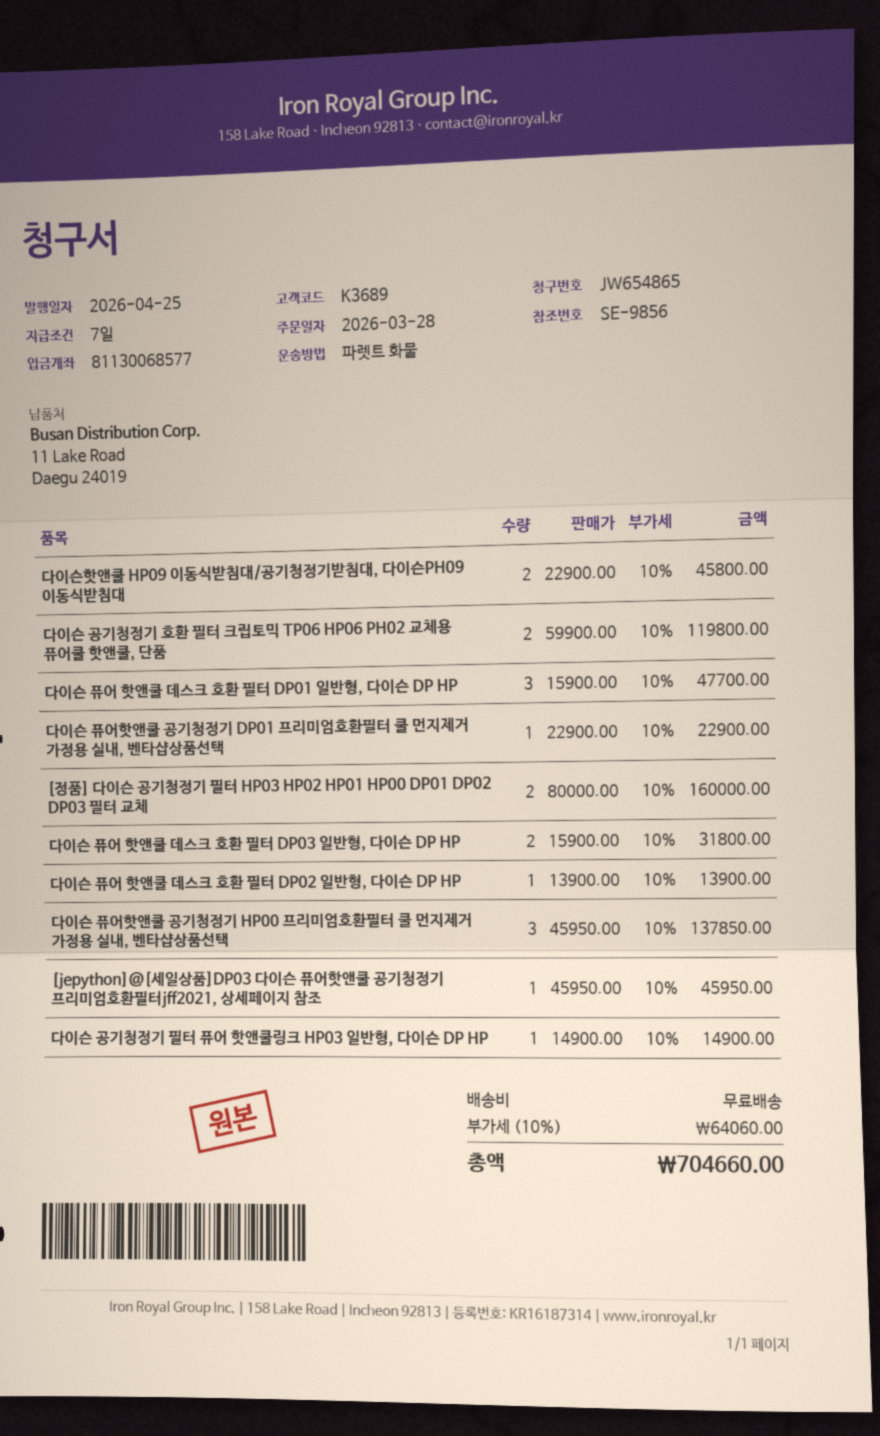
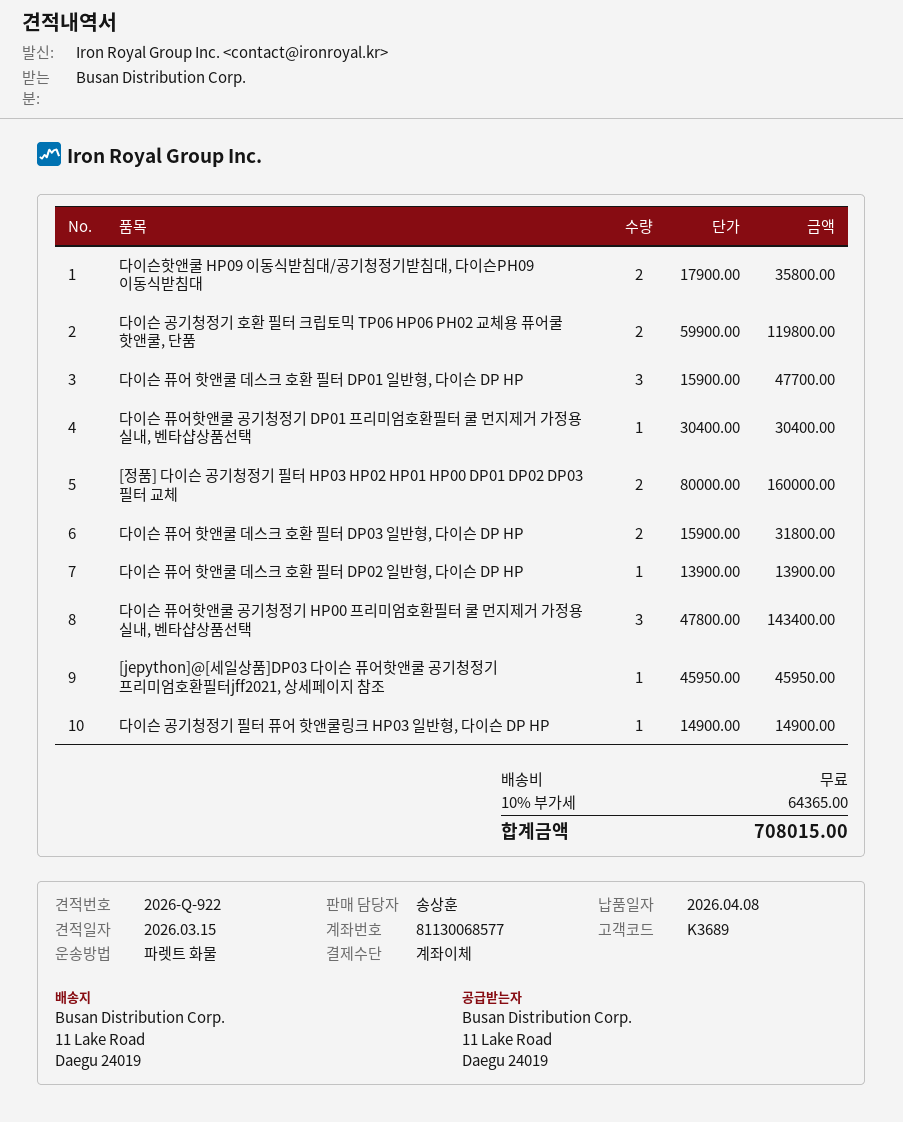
다이슨핫앤쿨 HP09 이동식받침대/공기청정기받침대, 다이슨PH09 이동식받침대: 2 x 22900.00 = 45800.00 -> 2 x 17900.00 = 35800.00
다이슨 퓨어핫앤쿨 공기청정기 DP01 프리미엄호환필터 쿨 먼지제거 가정용 실내, 벤타샵상품선택: 1 x 22900.00 = 22900.00 -> 1 x 30400.00 = 30400.00
다이슨 퓨어핫앤쿨 공기청정기 HP00 프리미엄호환필터 쿨 먼지제거 가정용 실내, 벤타샵상품선택: 3 x 45950.00 = 137850.00 -> 3 x 47800.00 = 143400.00
tax: 10% = 64060.00 -> 10% = 64365.00
total: 704660.00 -> 708015.00

